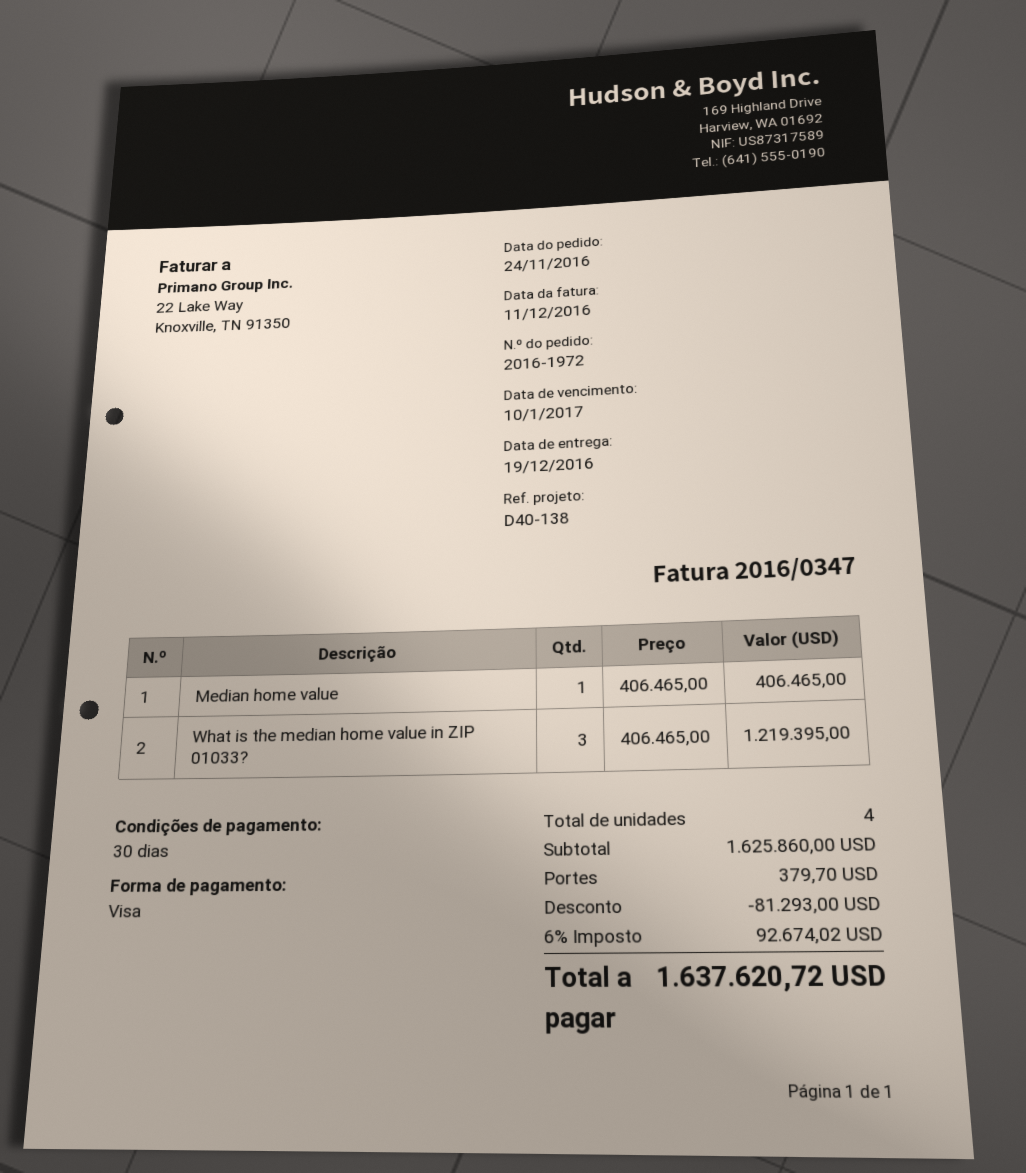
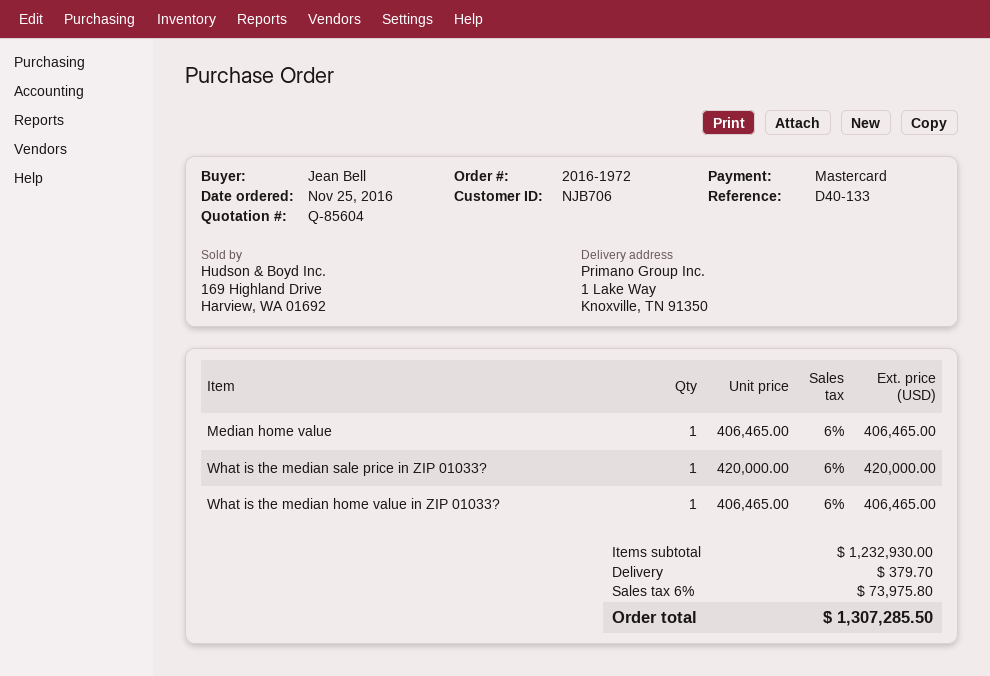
order date: 2016-11-24 -> 2016-11-25
reference: D40-138 -> D40-133
payment method: Visa -> Mastercard
What is the median home value in ZIP 01033?: 3 x 406465.00 = 1219395.00 -> 1 x 406465.00 = 406465.00
What is the median sale price in ZIP 01033?: none -> 1 x 420000.00 = 420000.00
subtotal: 1625860.00 -> 1232930.00
discount: 81293.00 -> none
tax: 6% = 92674.02 -> 6% = 73975.80
total: 1637620.72 -> 1307285.50

